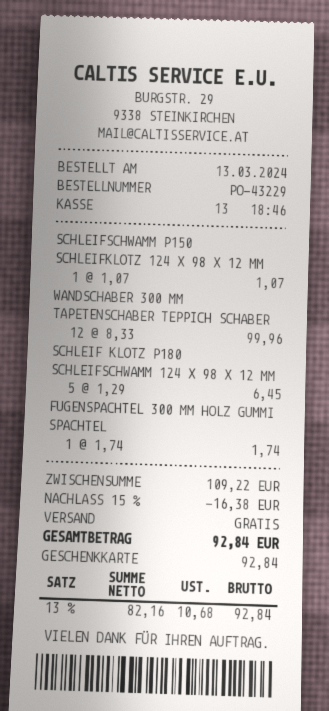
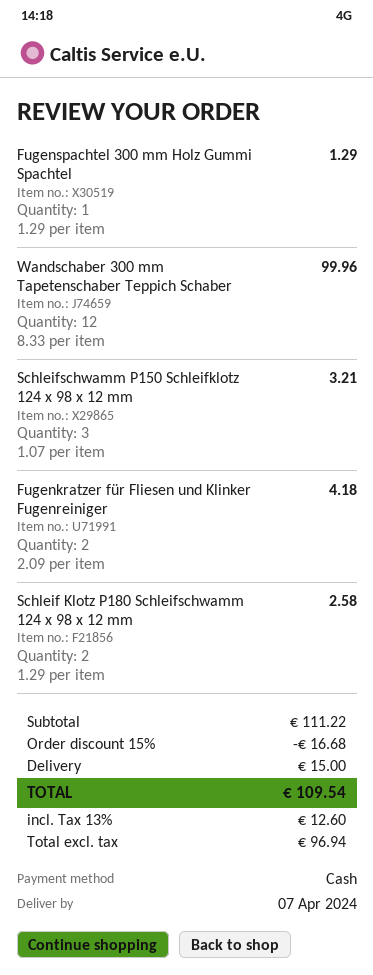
payment method: gift card -> cash
SCHLEIFSCHWAMM P150 SCHLEIFKLOTZ 124 X 98 X 12 MM: 1 x 1.07 = 1.07 -> 3 x 1.07 = 3.21
SCHLEIF KLOTZ P180 SCHLEIFSCHWAMM 124 X 98 X 12 MM: 5 x 1.29 = 6.45 -> 2 x 1.29 = 2.58
FUGENSPACHTEL 300 MM HOLZ GUMMI SPACHTEL: 1 x 1.74 = 1.74 -> 1 x 1.29 = 1.29
Fugenkratzer für Fliesen und Klinker Fugenreiniger: none -> 2 x 2.09 = 4.18
subtotal: 109.22 -> 111.22
discount: 15% = 16.38 -> 15% = 16.68
shipping: 0.00 -> 15.00
net: 82.16 -> 96.94
tax: 13% = 10.68 -> 13% = 12.60
total: 92.84 -> 109.54

